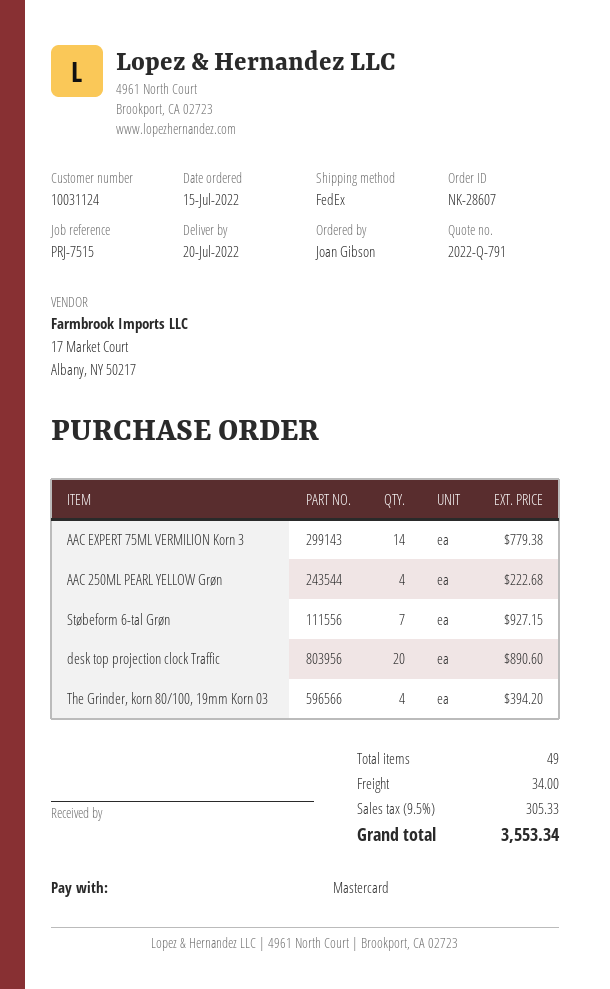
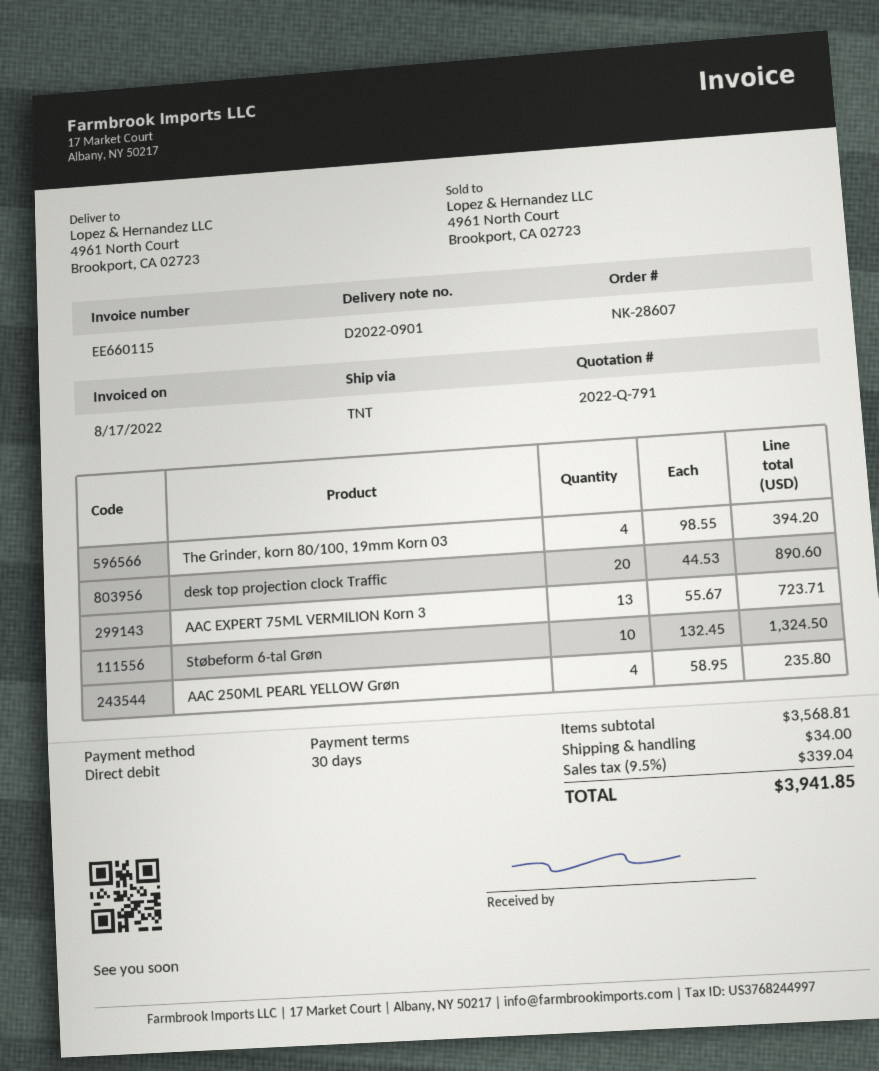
payment method: Mastercard -> direct debit
shipping method: FedEx -> TNT
AAC EXPERT 75ML VERMILION Korn 3: 14 for 779.38 -> 13 for 723.71
AAC 250ML PEARL YELLOW Grøn: 4 for 222.68 -> 4 for 235.80
Støbeform 6-tal Grøn: 7 for 927.15 -> 10 for 1324.50
tax: 9.5% = 305.33 -> 9.5% = 339.04
total: 3553.34 -> 3941.85

